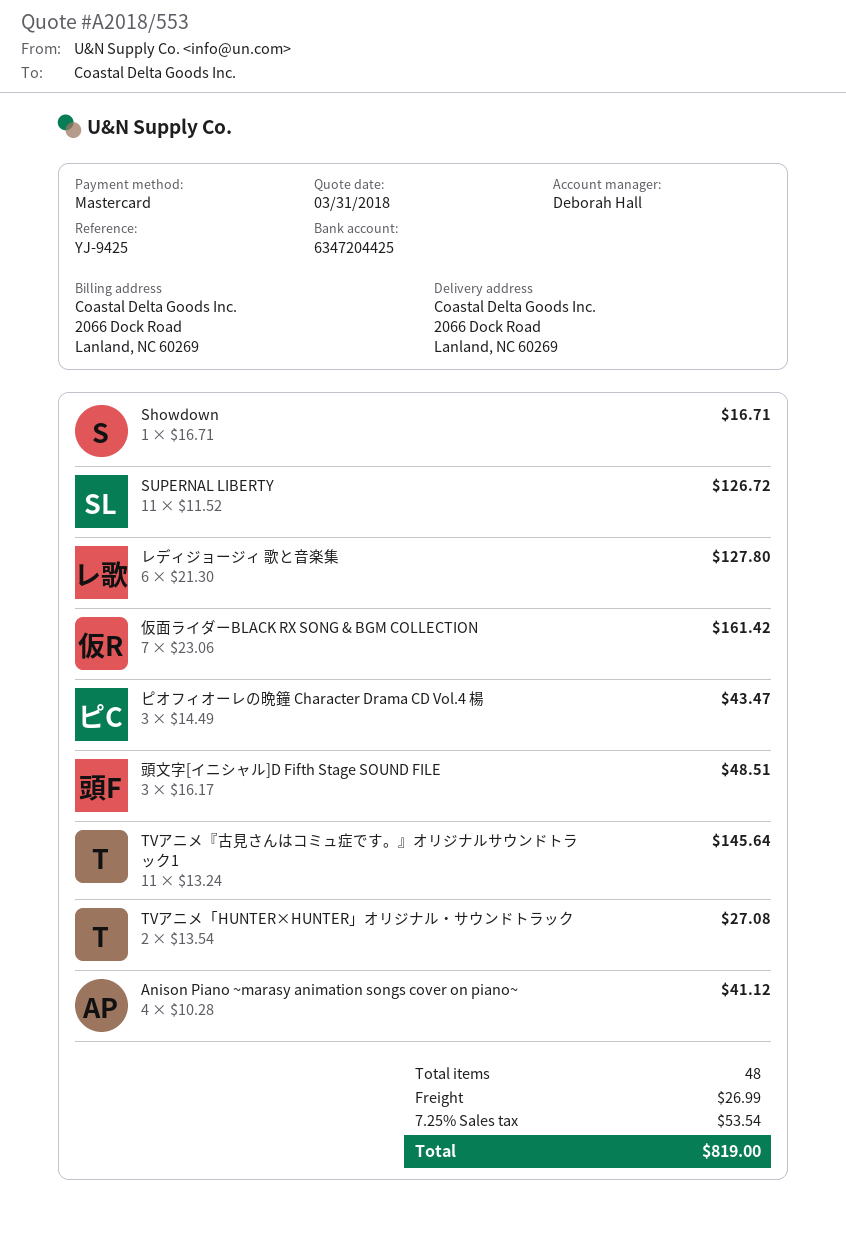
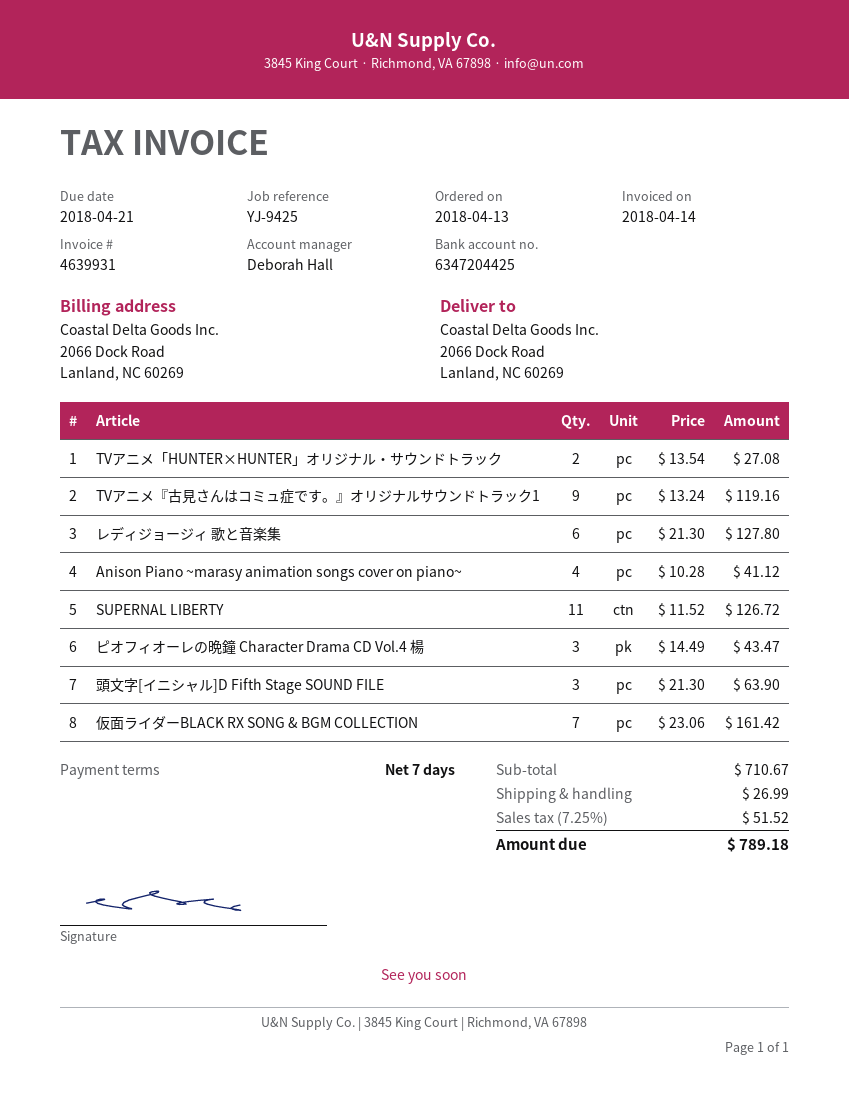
Showdown: 1 x 16.71 = 16.71 -> none
頭文字[イニシャル]D Fifth Stage SOUND FILE: 3 x 16.17 = 48.51 -> 3 x 21.30 = 63.90
TVアニメ『古見さんはコミュ症です。』オリジナルサウンドトラック1: 11 x 13.24 = 145.64 -> 9 x 13.24 = 119.16
tax: 7.25% = 53.54 -> 7.25% = 51.52
total: 819.00 -> 789.18

